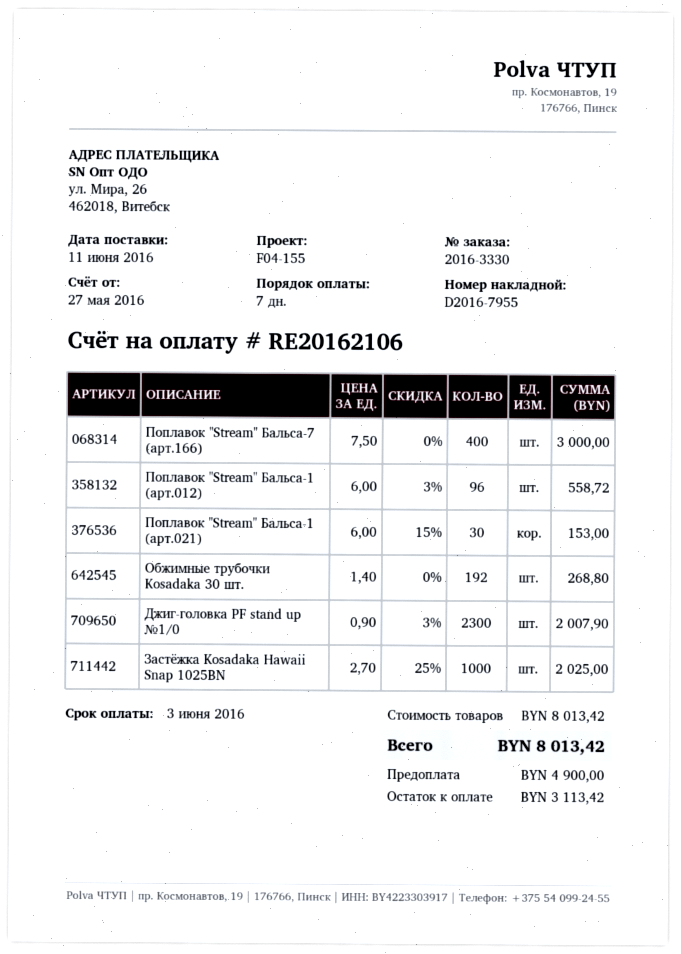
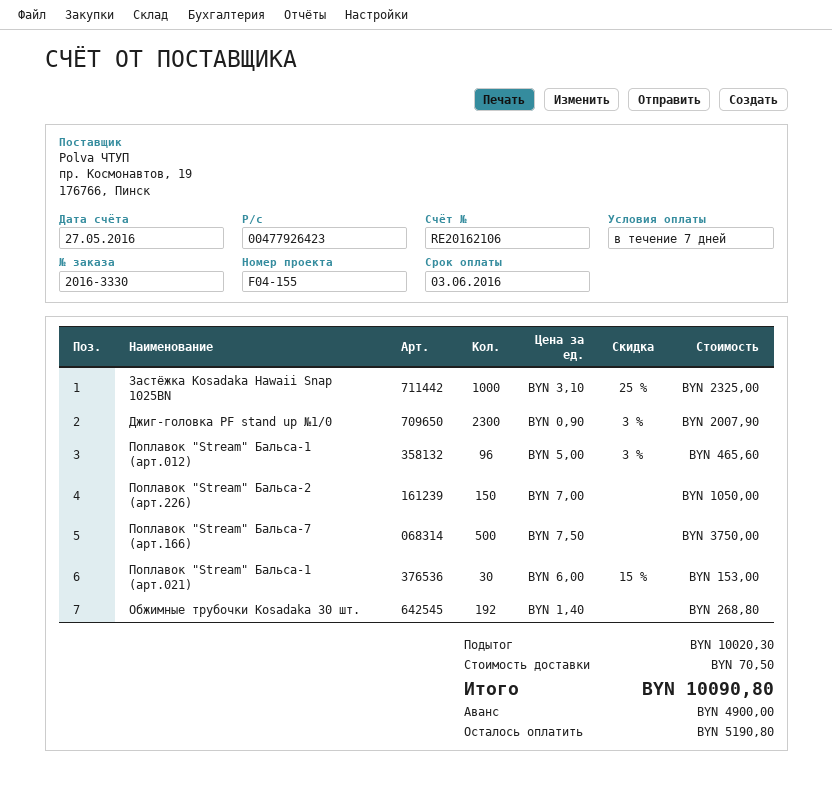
Поплавок "Stream" Бальса-7 (арт.166): 400 x 7.50 = 3000.00 -> 500 x 7.50 = 3750.00
Поплавок "Stream" Бальса-1 (арт.012): 96 x 6.00 - 3% = 558.72 -> 96 x 5.00 - 3% = 465.60
Застёжка Kosadaka Hawaii Snap 1025BN: 1000 x 2.70 - 25% = 2025.00 -> 1000 x 3.10 - 25% = 2325.00
Поплавок "Stream" Бальса-2 (арт.226): none -> 150 x 7.00 = 1050.00
subtotal: 8013.42 -> 10020.30
shipping: none -> 70.50
total: 8013.42 -> 10090.80
balance: 3113.42 -> 5190.80

